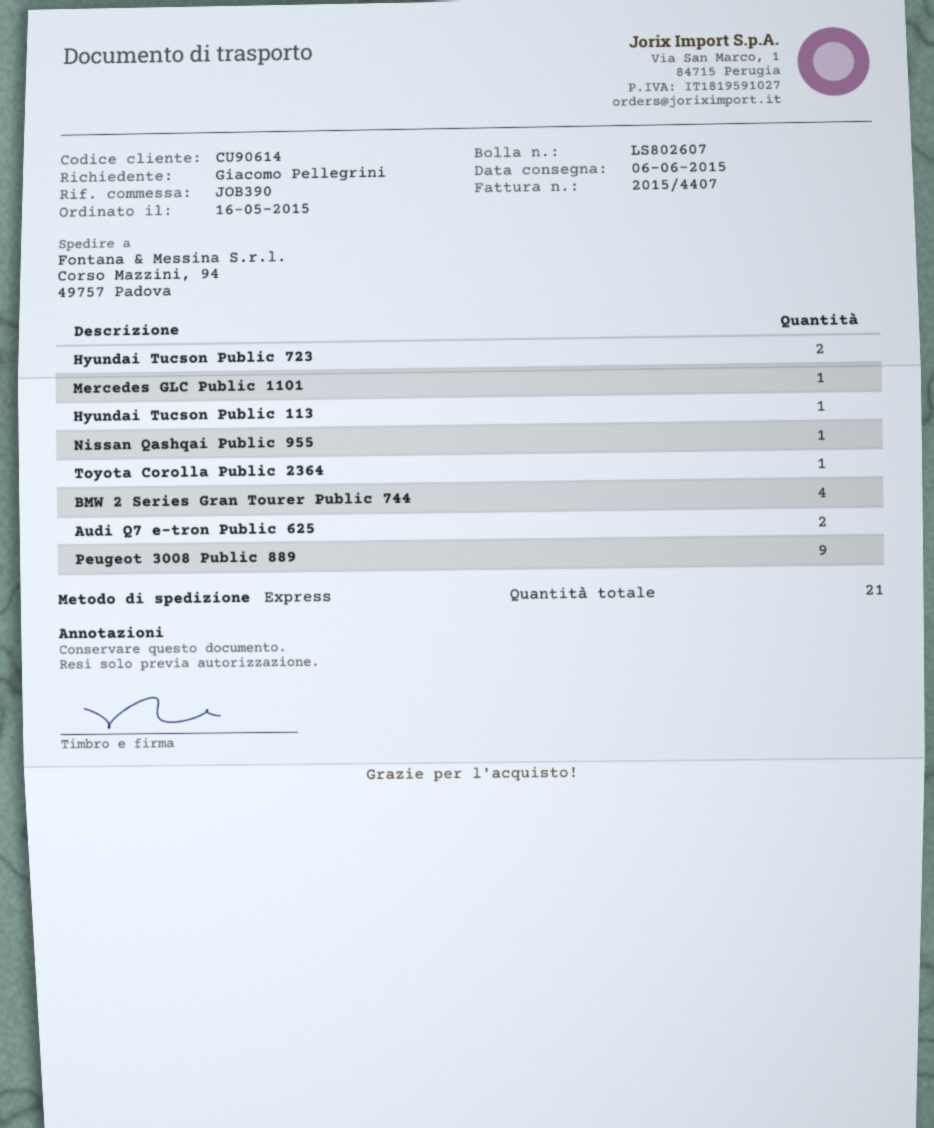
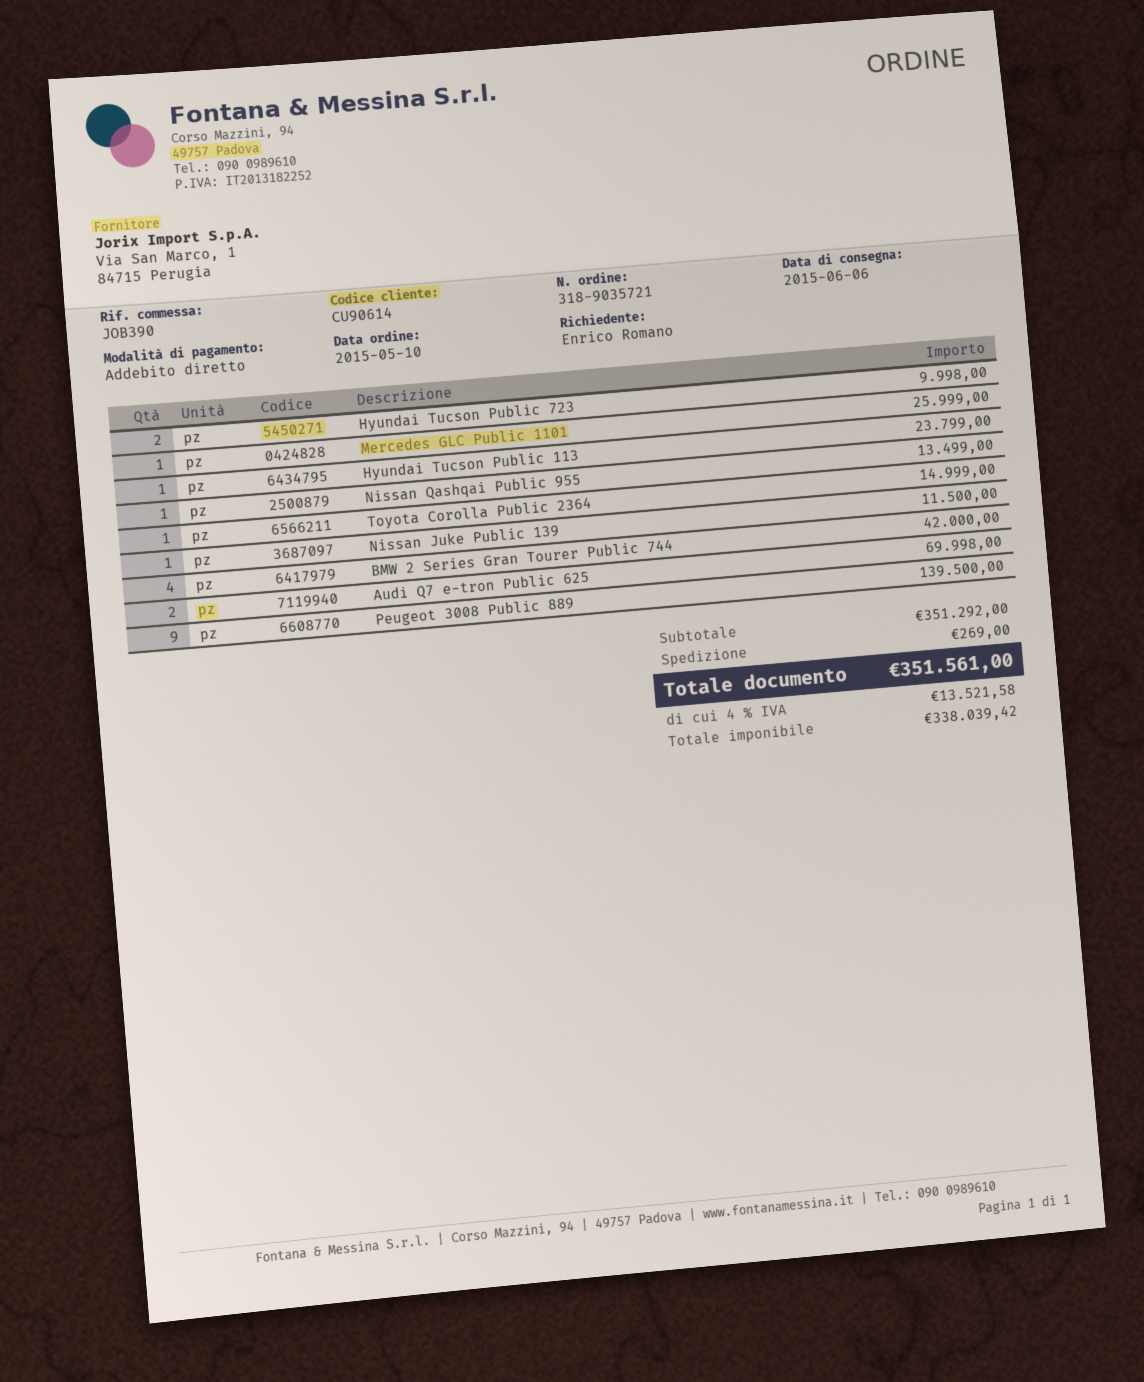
order date: 2015-05-16 -> 2015-05-10
ordered by: Giacomo Pellegrini -> Enrico Romano
Nissan Juke Public 139: none -> 1

